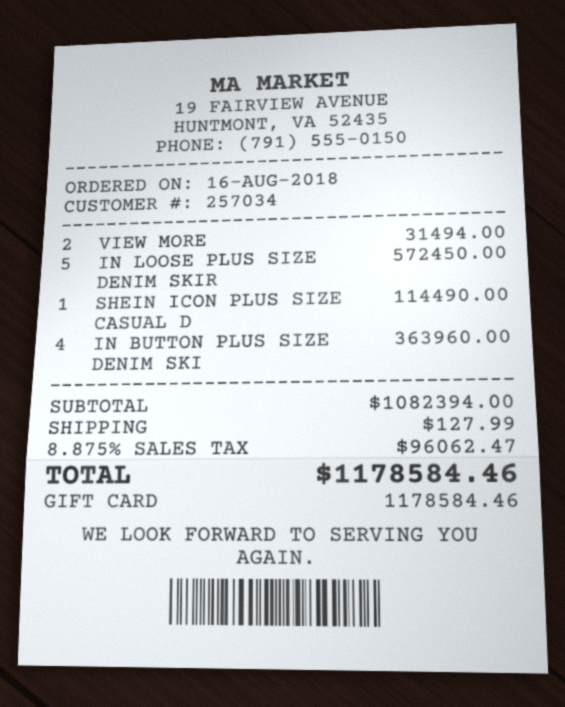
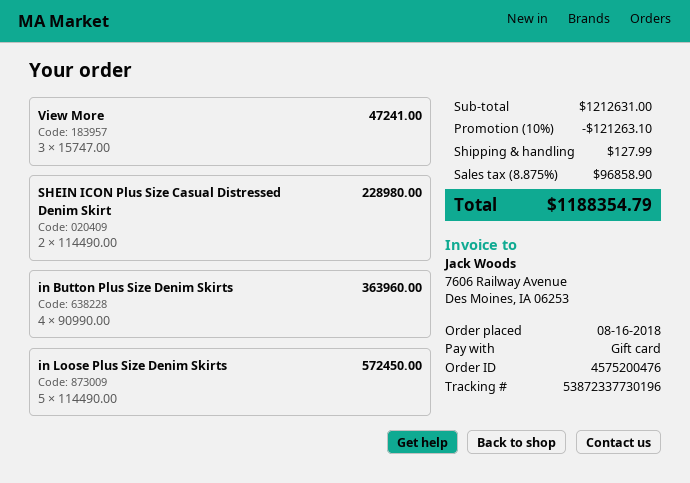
VIEW MORE: 2 for 31494.00 -> 3 for 47241.00
SHEIN ICON PLUS SIZE CASUAL D: 1 for 114490.00 -> 2 for 228980.00
subtotal: 1082394.00 -> 1212631.00
discount: none -> 10% = 121263.10
tax: 8.875% = 96062.47 -> 8.875% = 96858.90
total: 1178584.46 -> 1188354.79

